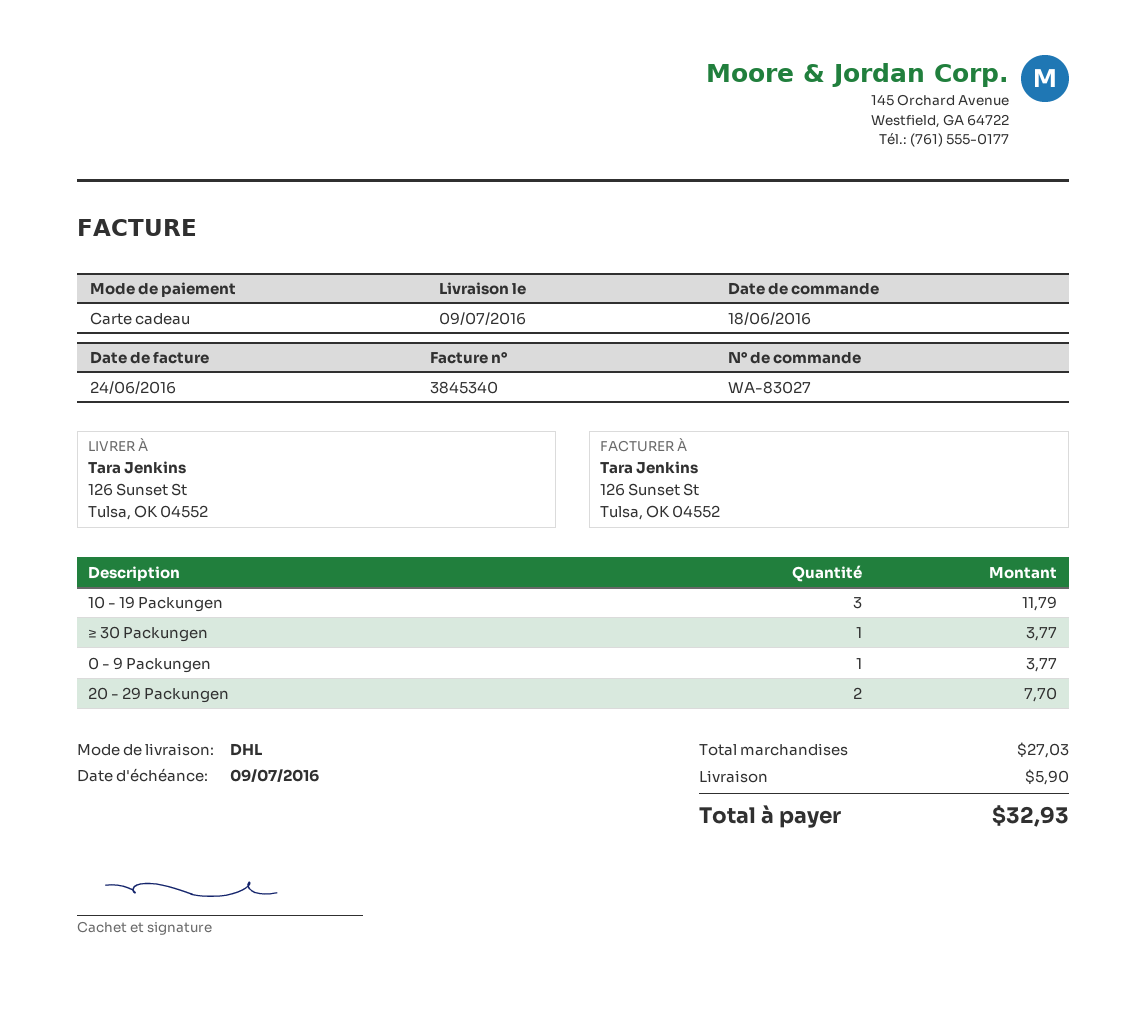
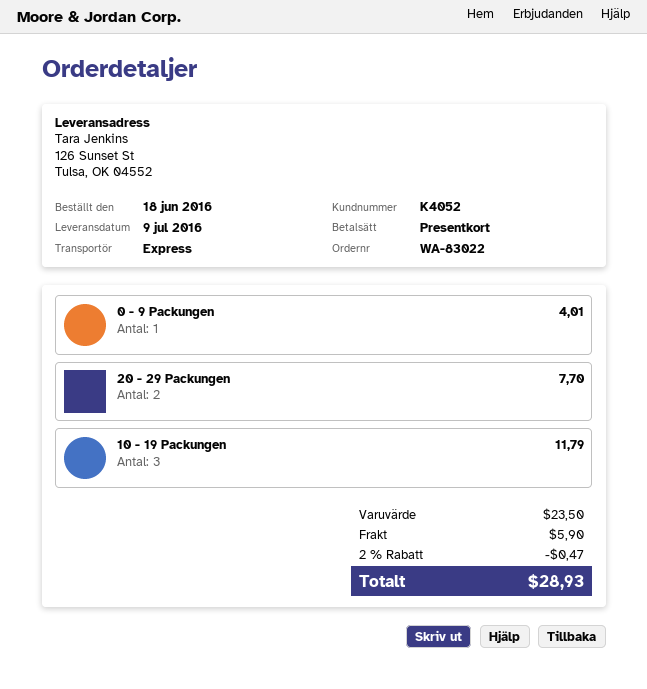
order number: WA-83027 -> WA-83022
shipping method: DHL -> express
≥ 30 Packungen: 1 for 3.77 -> none
0 - 9 Packungen: 1 for 3.77 -> 1 for 4.01
subtotal: 27.03 -> 23.50
discount: none -> 2% = 0.47
total: 32.93 -> 28.93

